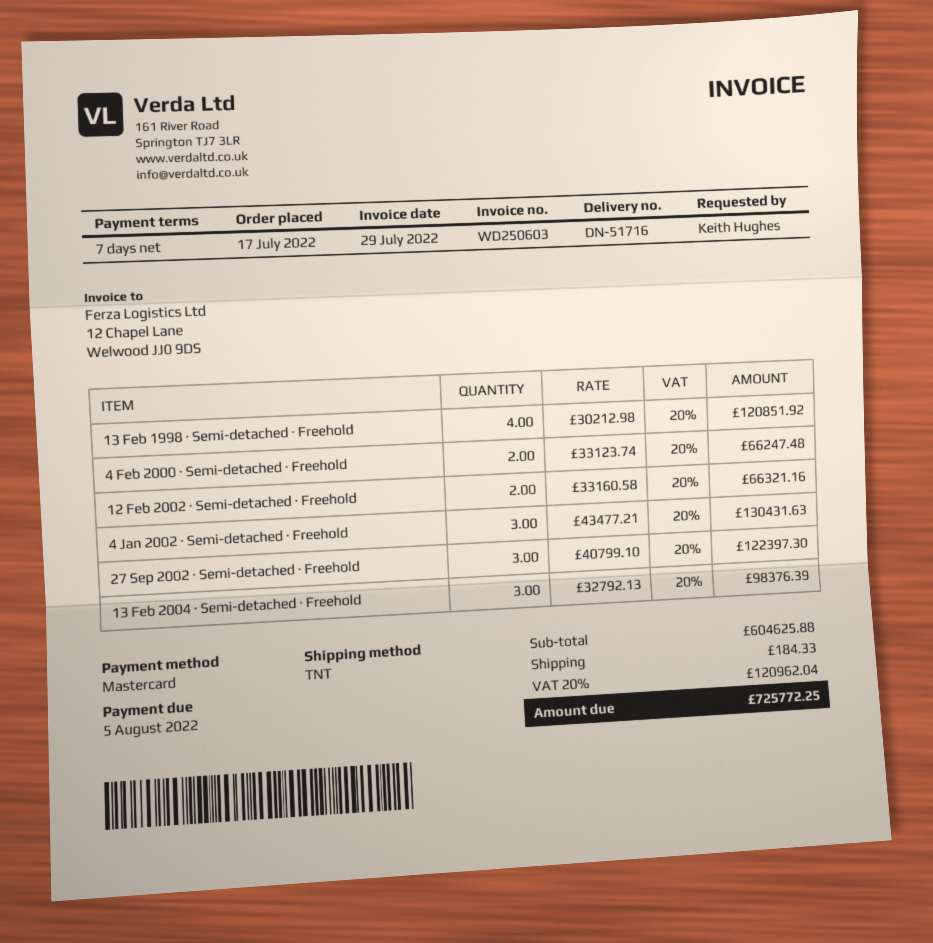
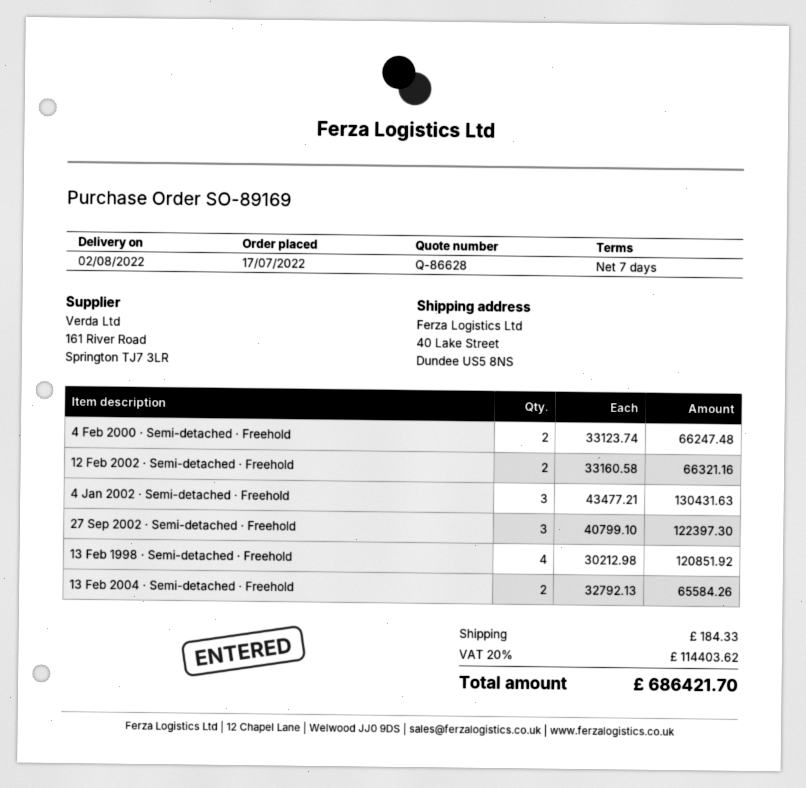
13 Feb 2004 · Semi-detached · Freehold: 3 x 32792.13 = 98376.39 -> 2 x 32792.13 = 65584.26
tax: 20% = 120962.04 -> 20% = 114403.62
total: 725772.25 -> 686421.70

